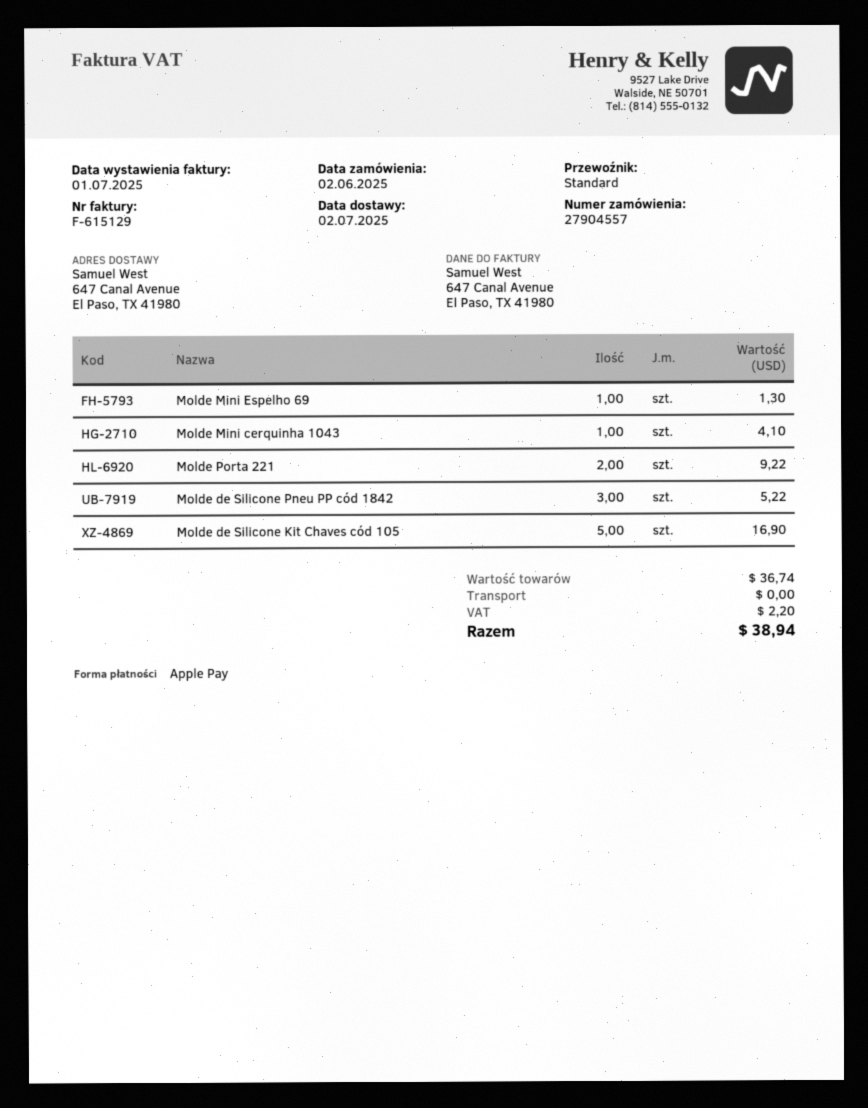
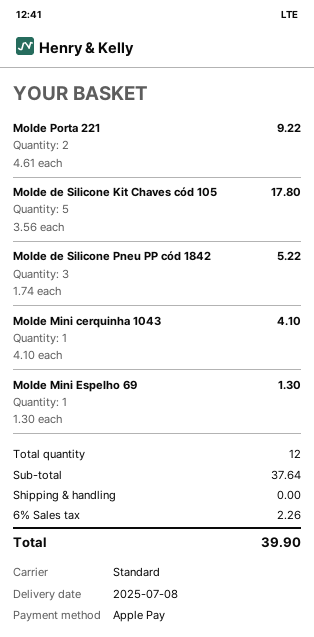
delivery date: 2025-07-02 -> 2025-07-08
Molde de Silicone Kit Chaves cód 105: 5 for 16.90 -> 5 for 17.80
subtotal: 36.74 -> 37.64
tax: 2.20 -> 2.26
total: 38.94 -> 39.90

